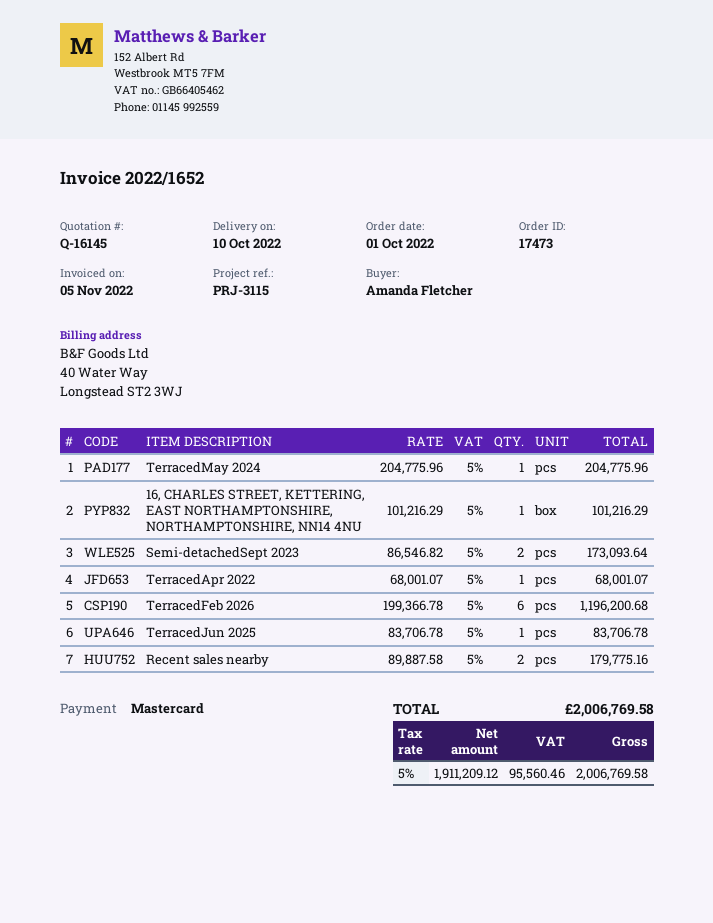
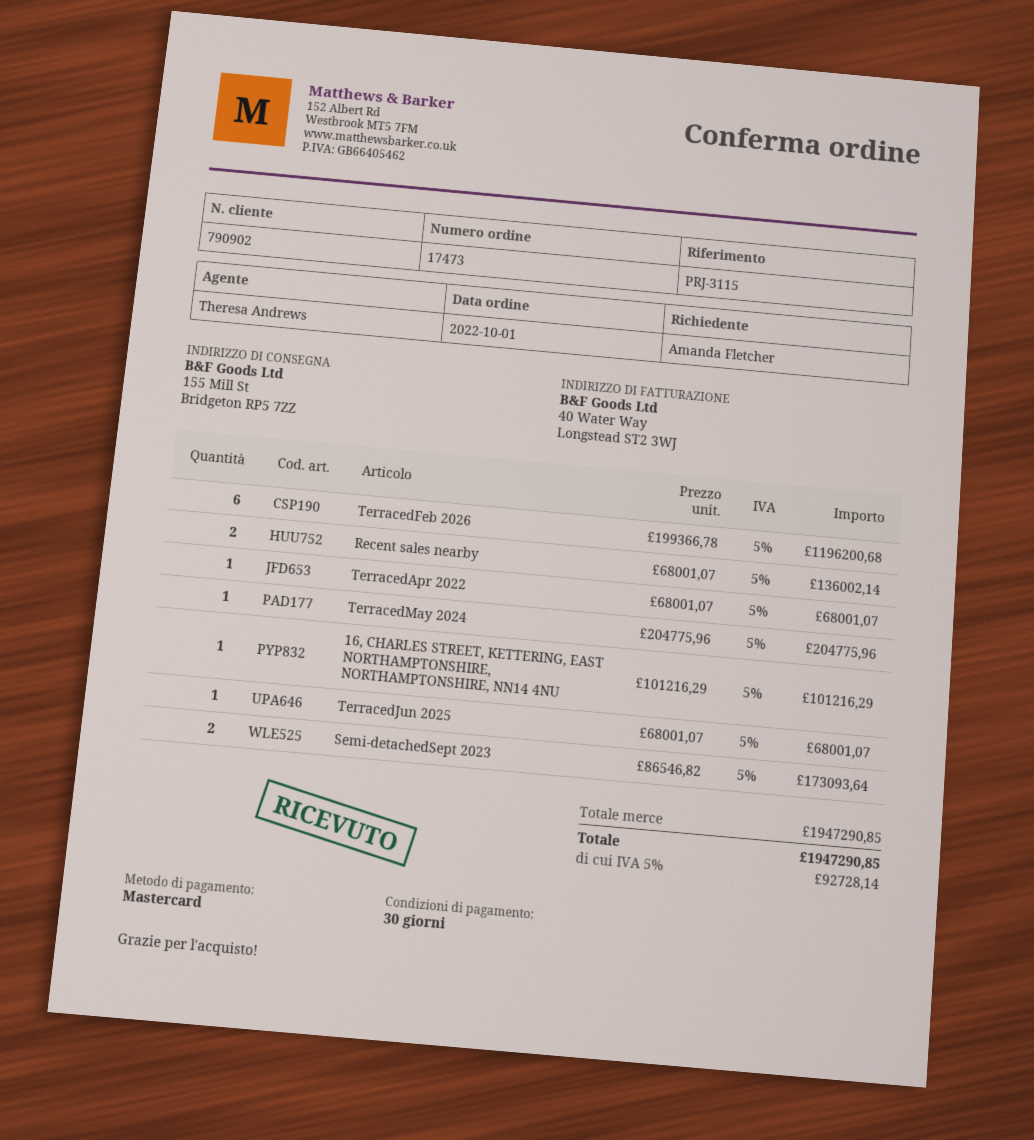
TerracedJun 2025: 1 x 83706.78 = 83706.78 -> 1 x 68001.07 = 68001.07
Recent sales nearby: 2 x 89887.58 = 179775.16 -> 2 x 68001.07 = 136002.14
tax: 5% = 95560.46 -> 5% = 92728.14
total: 2006769.58 -> 1947290.85

